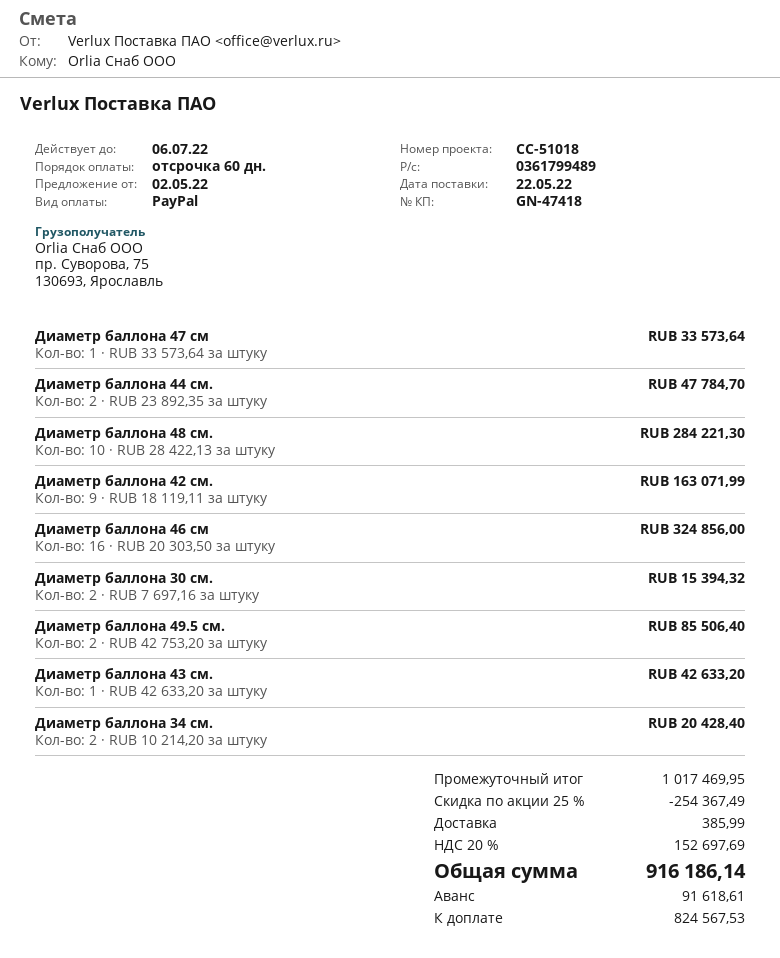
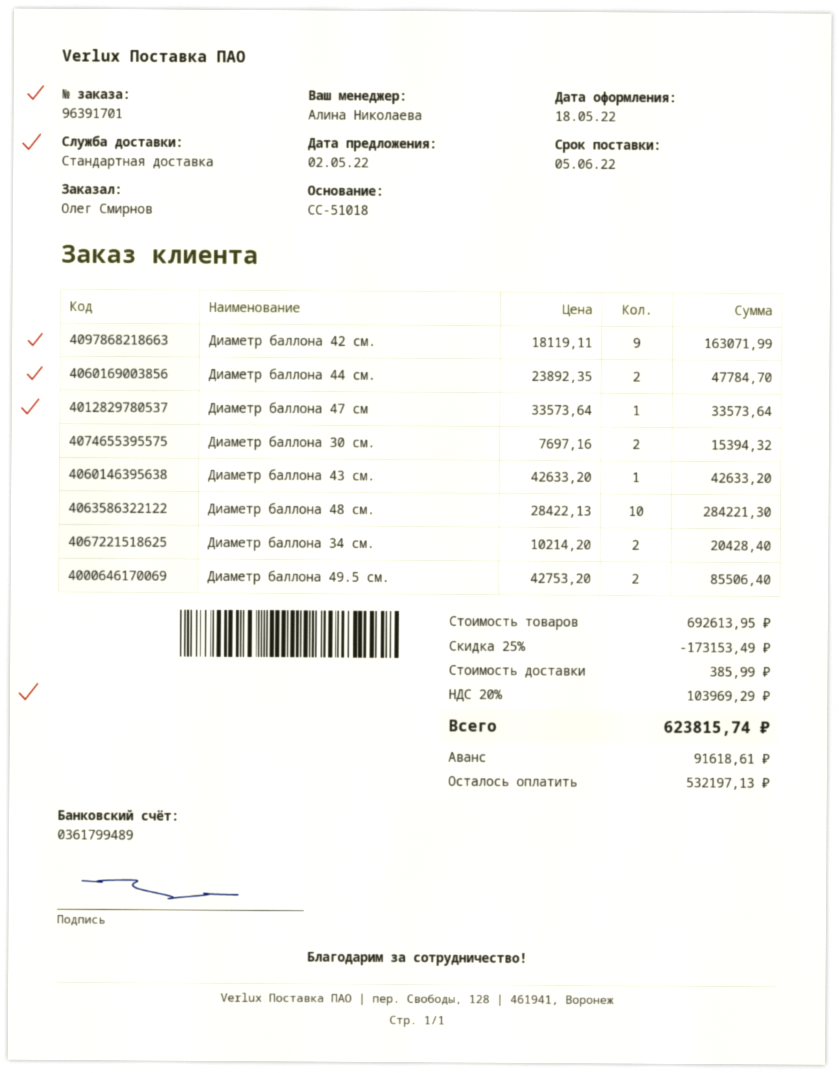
delivery date: 2022-05-22 -> 2022-06-05
Диаметр баллона 46 см: 16 x 20303.50 = 324856.00 -> none
subtotal: 1017469.95 -> 692613.95
discount: 25% = 254367.49 -> 25% = 173153.49
tax: 20% = 152697.69 -> 20% = 103969.29
total: 916186.14 -> 623815.74
balance: 824567.53 -> 532197.13

